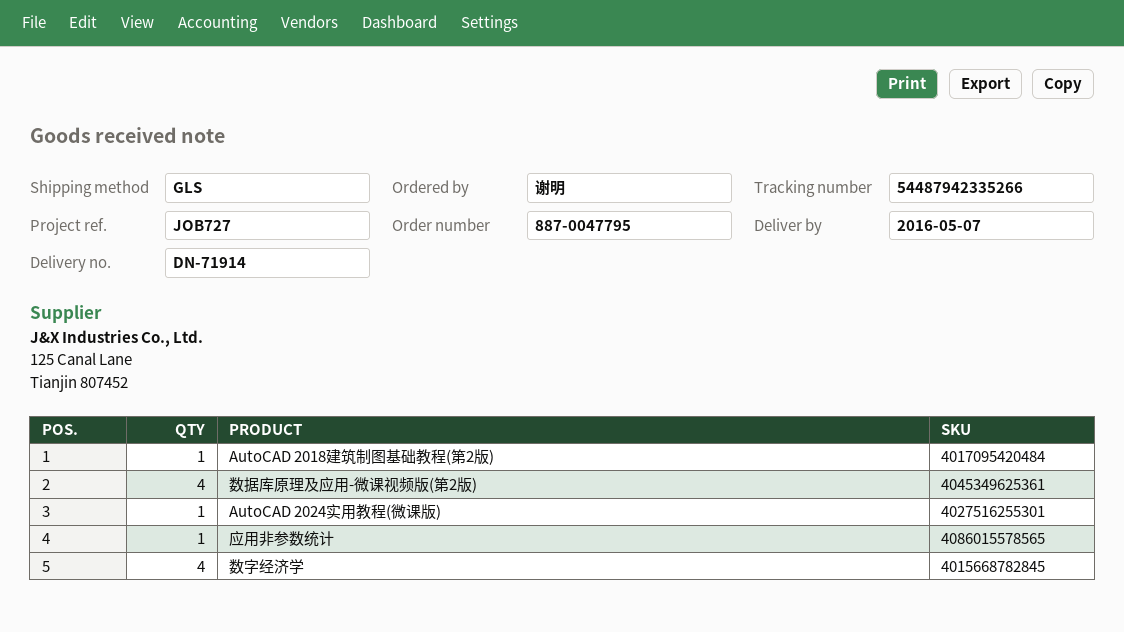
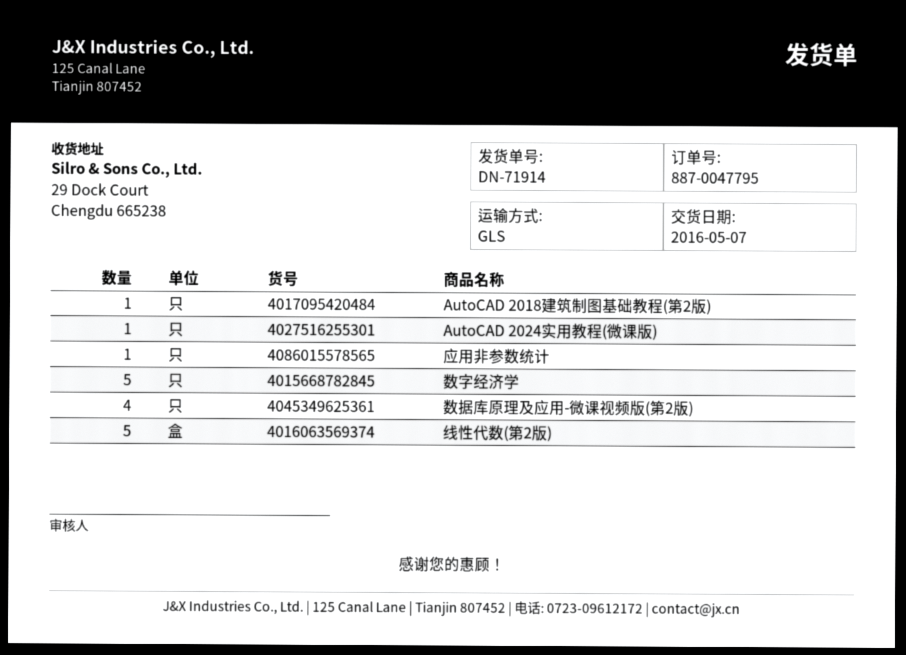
数字经济学: 4 -> 5
线性代数(第2版): none -> 5

